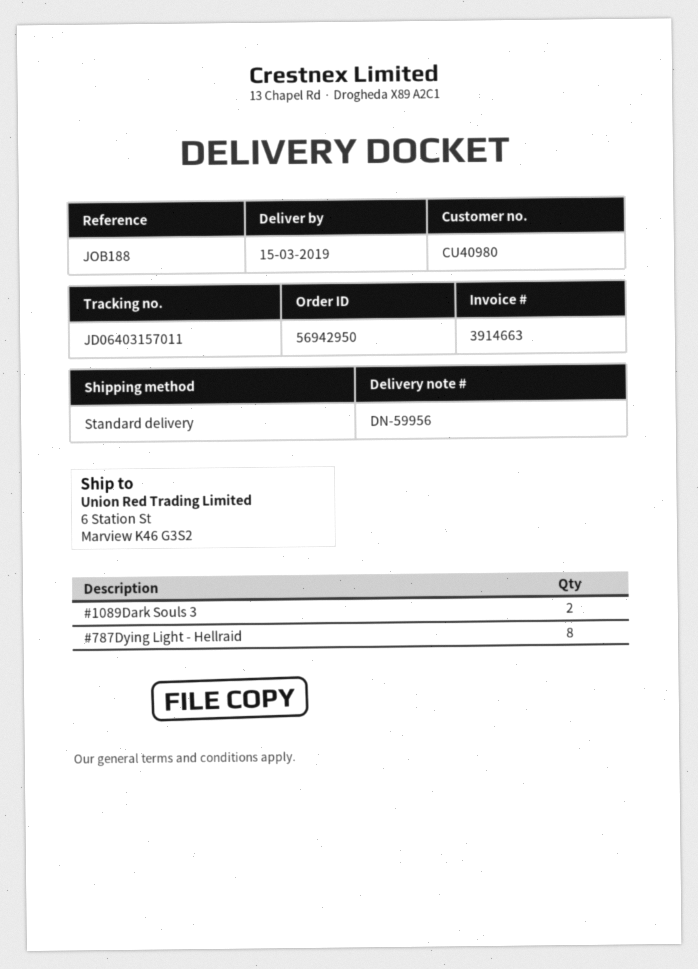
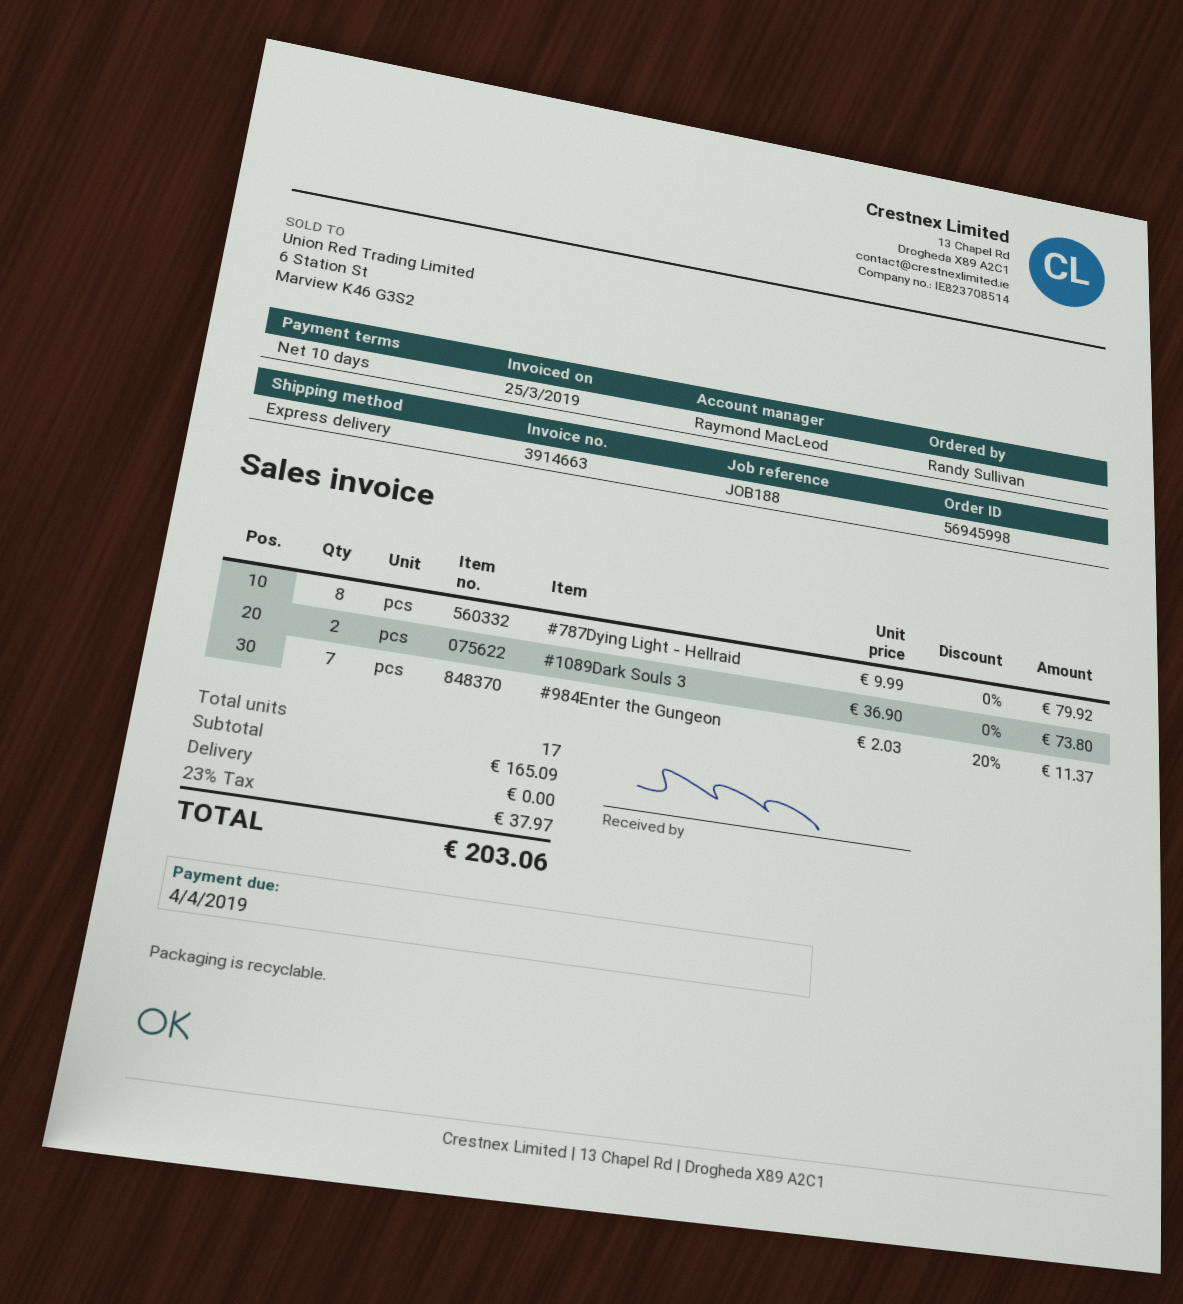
order number: 56942950 -> 56945998
shipping method: standard -> express
#984Enter the Gungeon: none -> 7

